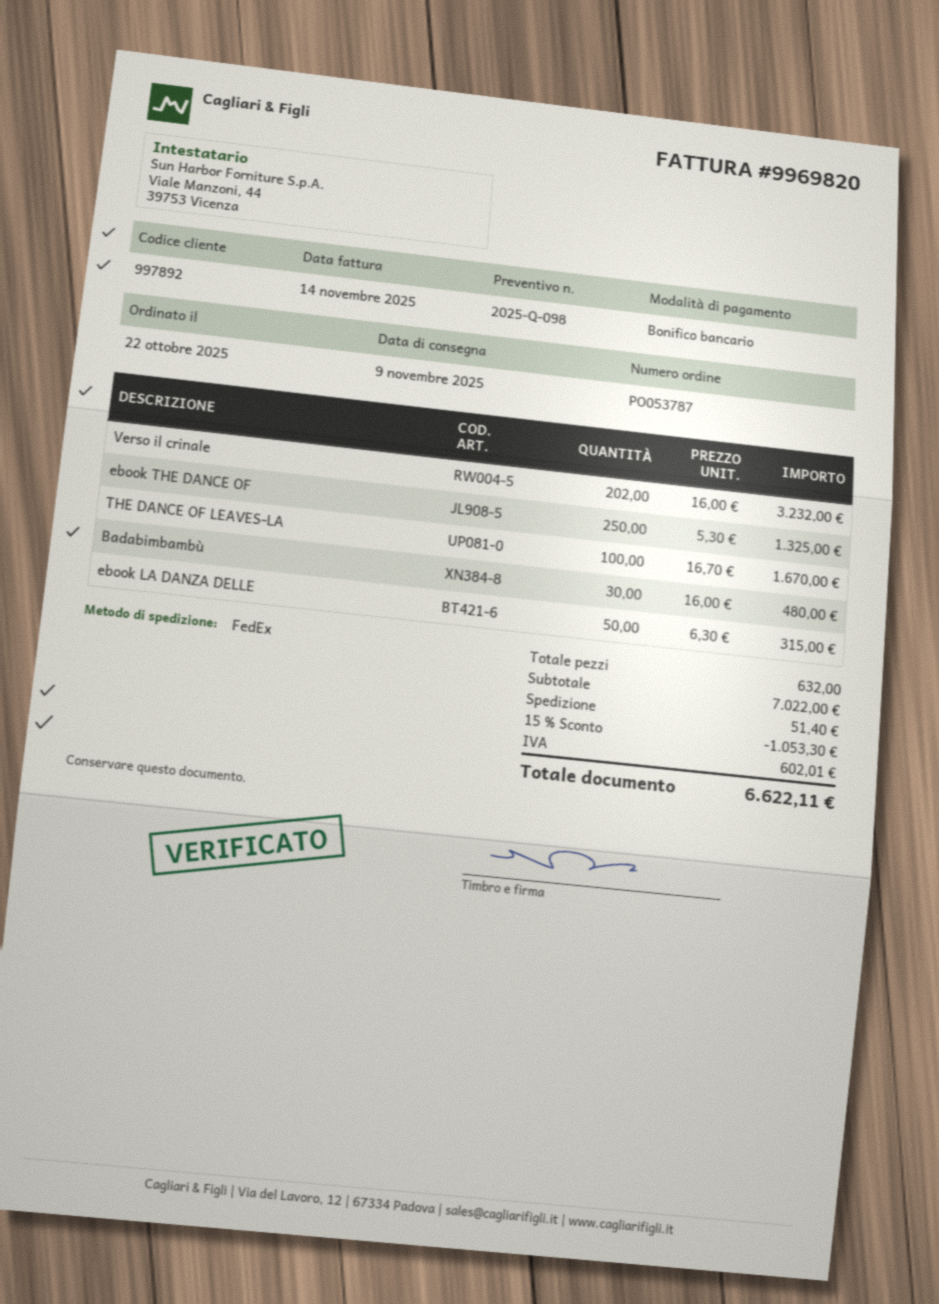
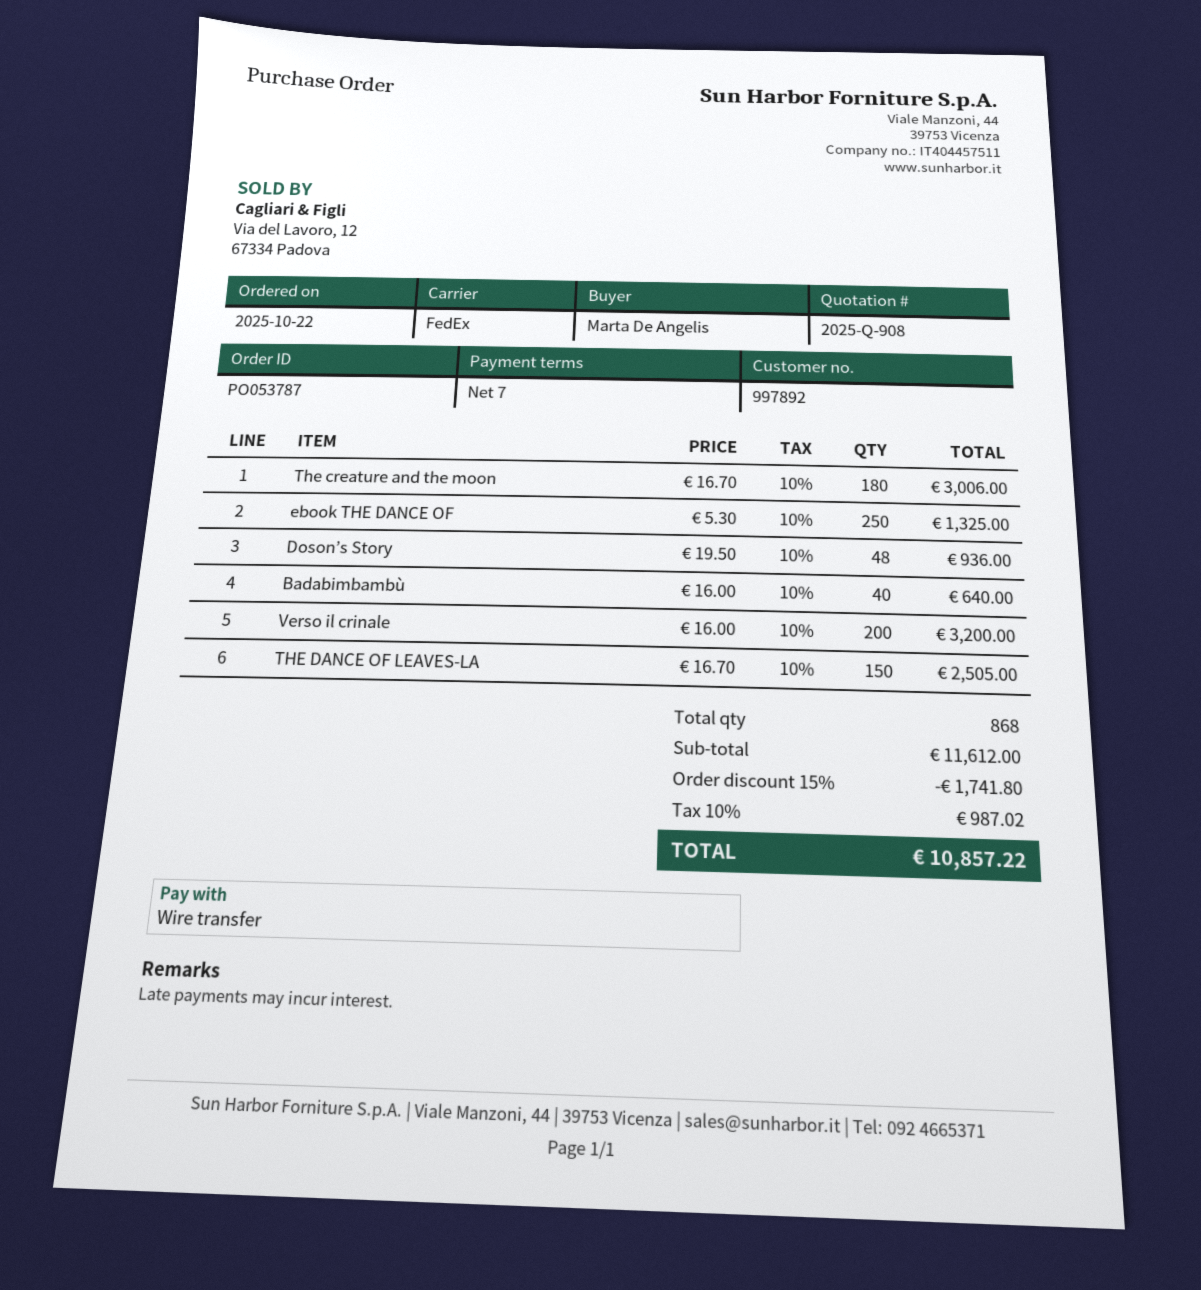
quote number: 2025-Q-098 -> 2025-Q-908
Verso il crinale: 202 x 16.00 = 3232.00 -> 200 x 16.00 = 3200.00
THE DANCE OF LEAVES-LA: 100 x 16.70 = 1670.00 -> 150 x 16.70 = 2505.00
Badabimbambù: 30 x 16.00 = 480.00 -> 40 x 16.00 = 640.00
ebook LA DANZA DELLE: 50 x 6.30 = 315.00 -> none
The creature and the moon: none -> 180 x 16.70 = 3006.00
Doson’s Story: none -> 48 x 19.50 = 936.00
total quantity: 632 -> 868
subtotal: 7022.00 -> 11612.00
discount: 15% = 1053.30 -> 15% = 1741.80
shipping: 51.40 -> none
tax: 602.01 -> 987.02
total: 6622.11 -> 10857.22

